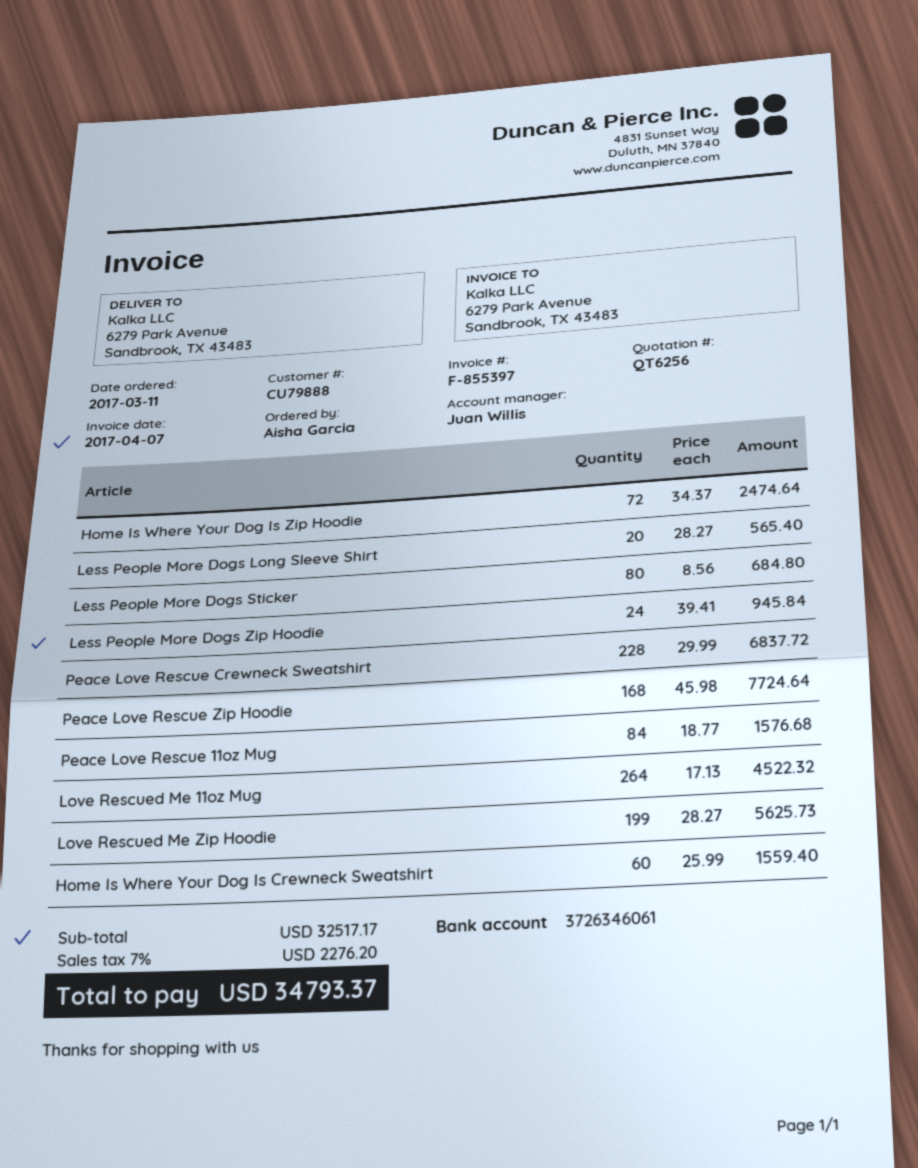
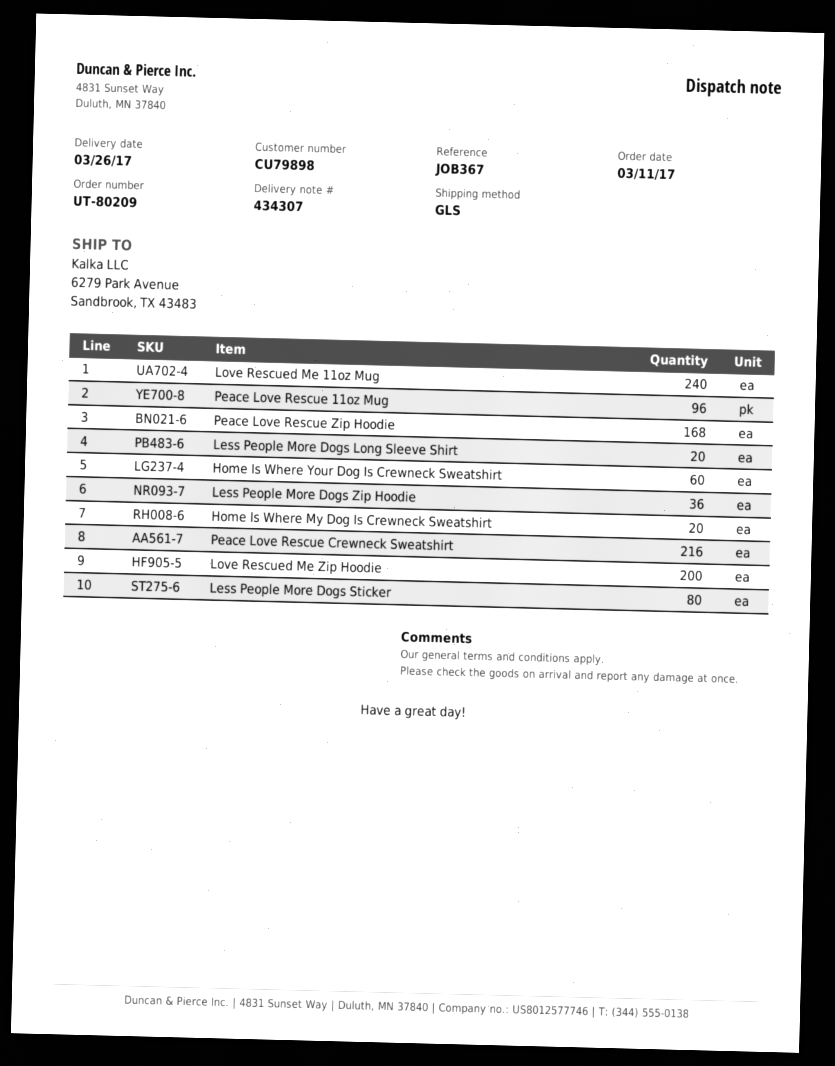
customer number: CU79888 -> CU79898
Home Is Where Your Dog Is Zip Hoodie: 72 -> none
Less People More Dogs Zip Hoodie: 24 -> 36
Peace Love Rescue Crewneck Sweatshirt: 228 -> 216
Peace Love Rescue 11oz Mug: 84 -> 96
Love Rescued Me 11oz Mug: 264 -> 240
Love Rescued Me Zip Hoodie: 199 -> 200
Home Is Where My Dog Is Crewneck Sweatshirt: none -> 20

